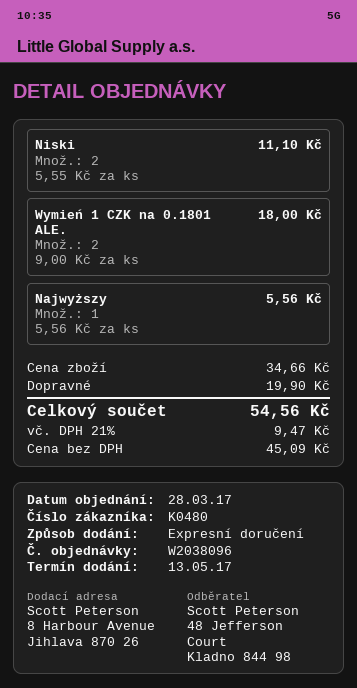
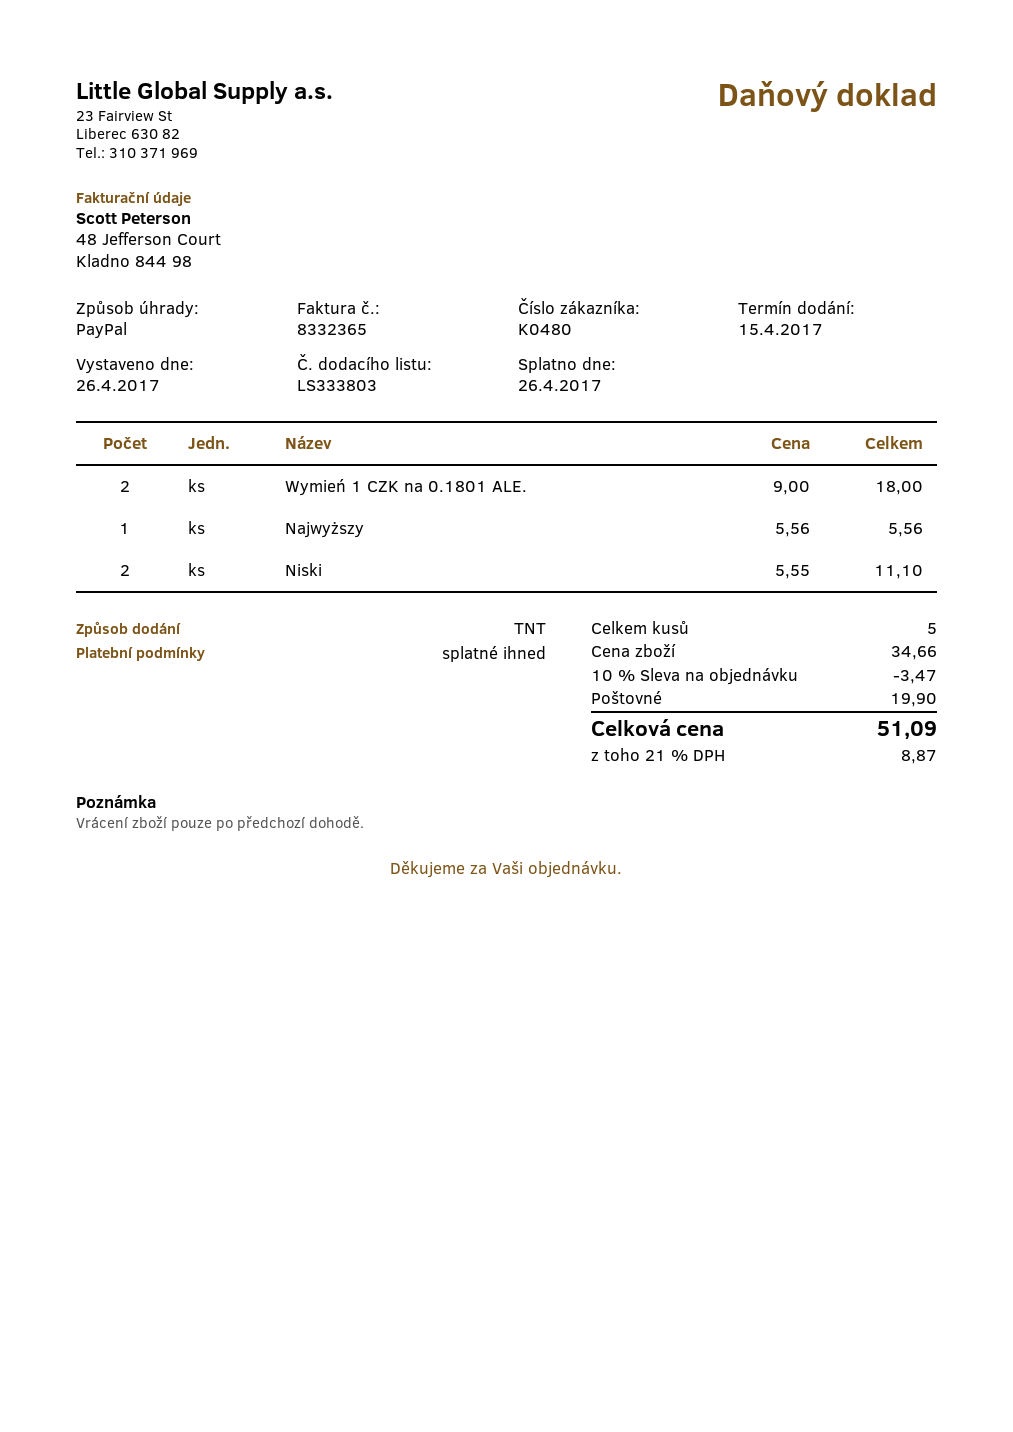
delivery date: 2017-05-13 -> 2017-04-15
shipping method: express -> TNT
discount: none -> 10% = 3.47
tax: 21% = 9.47 -> 21% = 8.87
total: 54.56 -> 51.09

